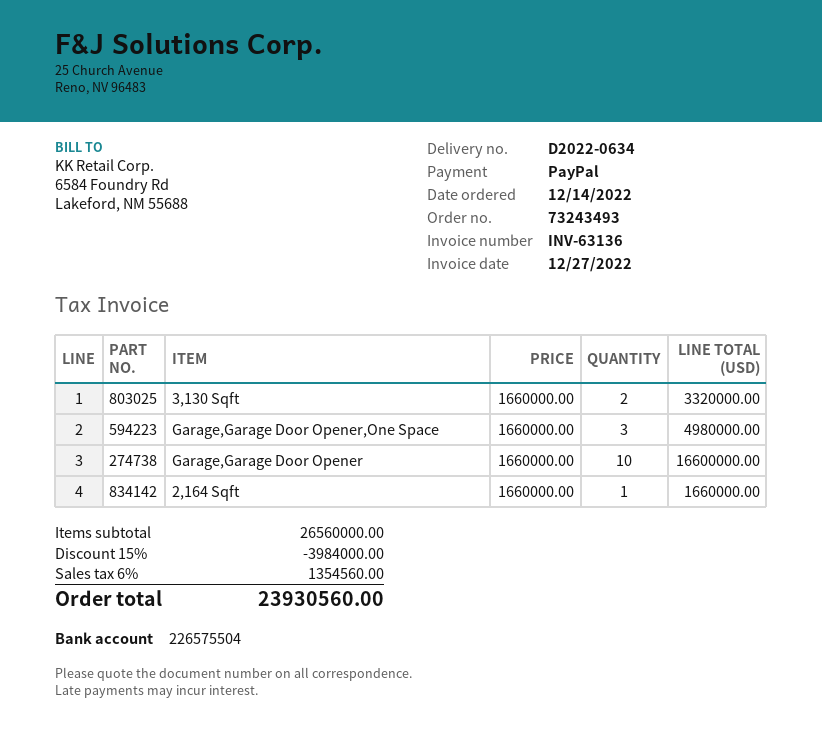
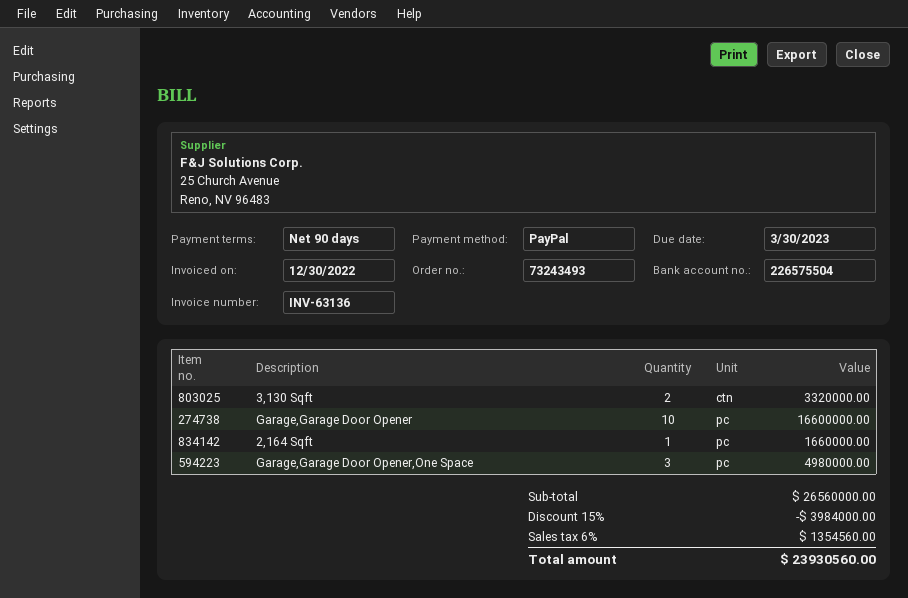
invoice date: 2022-12-27 -> 2022-12-30

